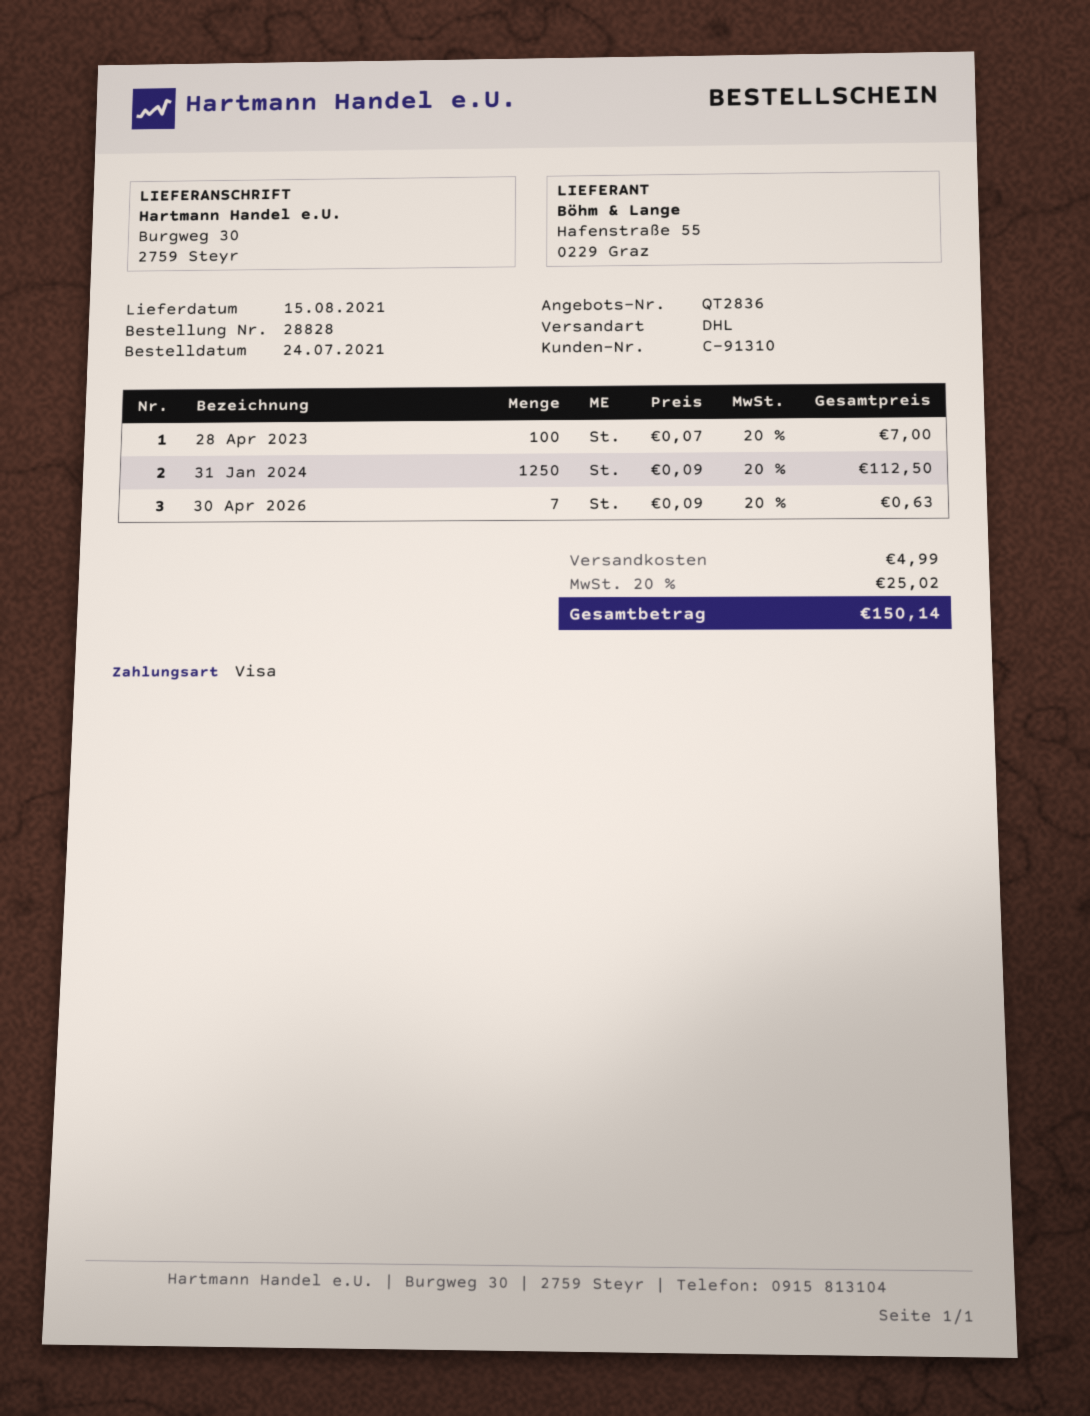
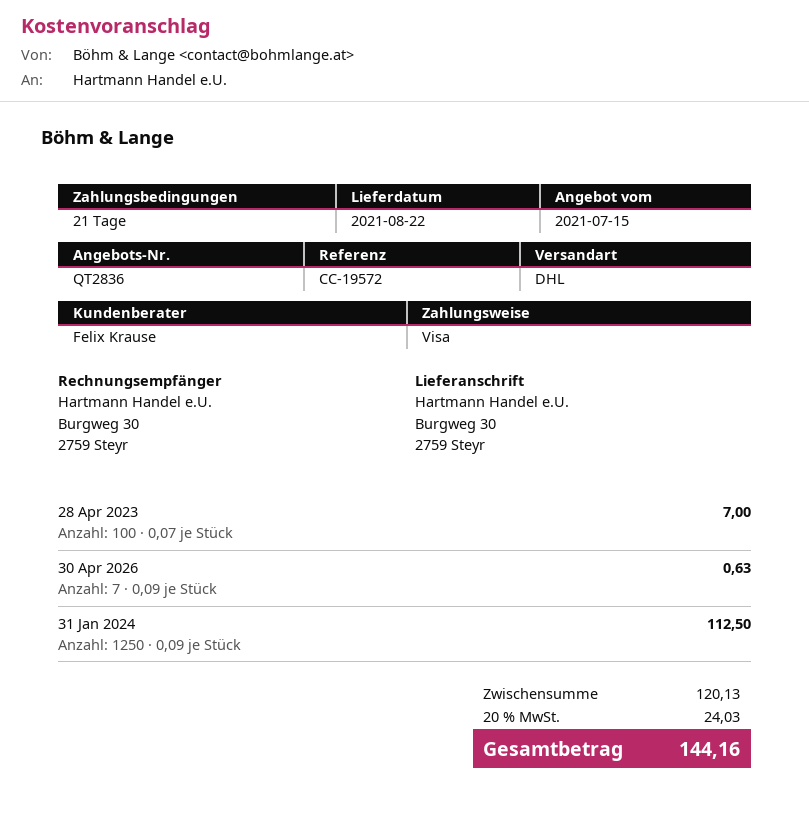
delivery date: 2021-08-15 -> 2021-08-22
shipping: 4.99 -> none
tax: 20% = 25.02 -> 20% = 24.03
total: 150.14 -> 144.16

